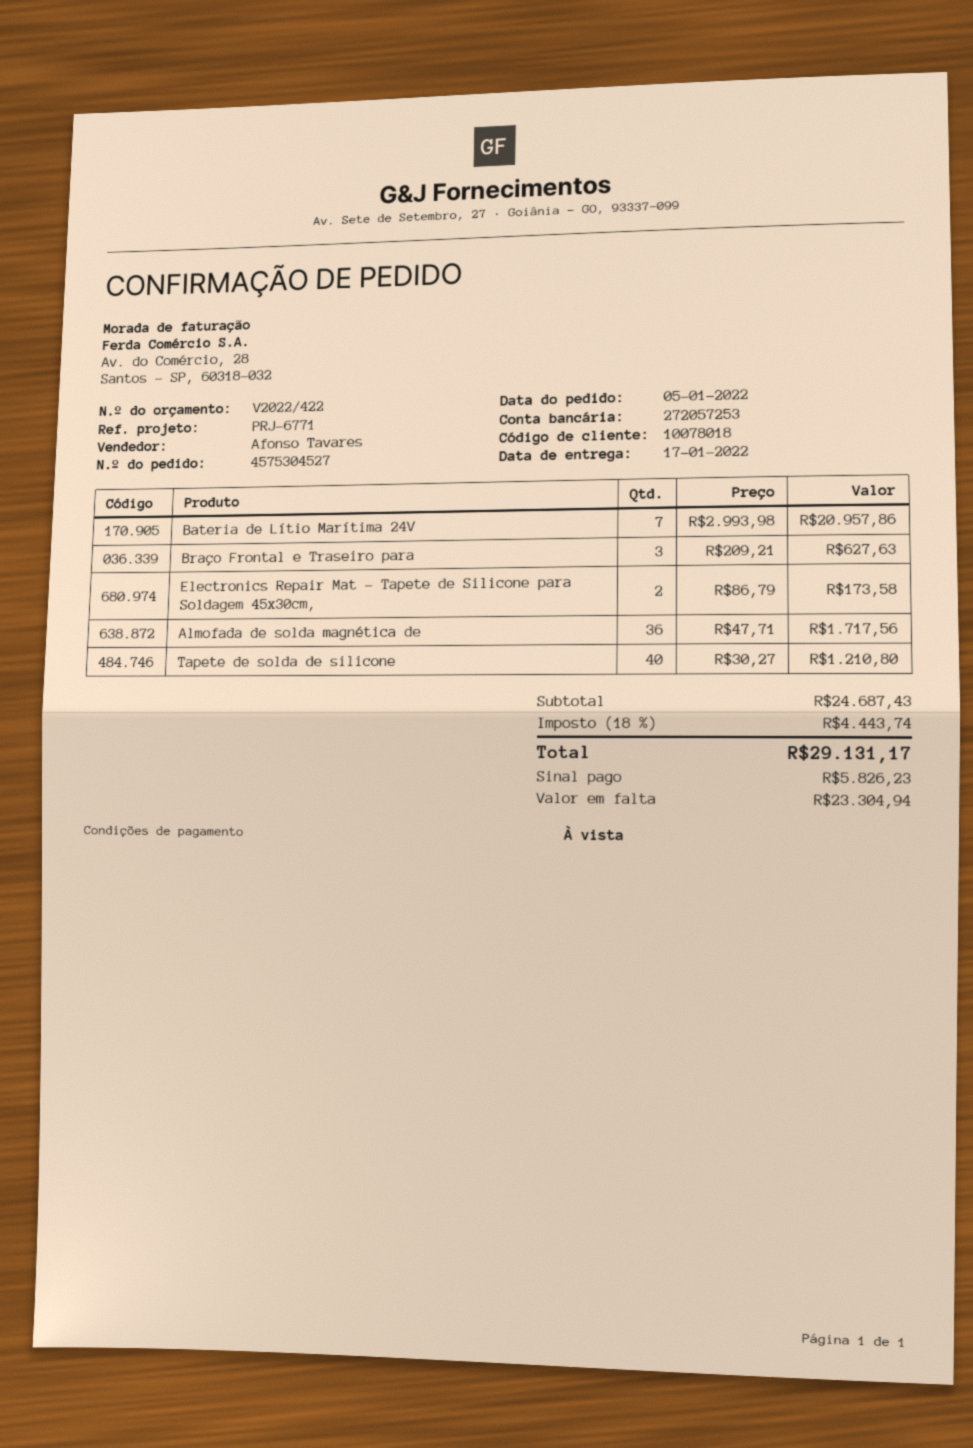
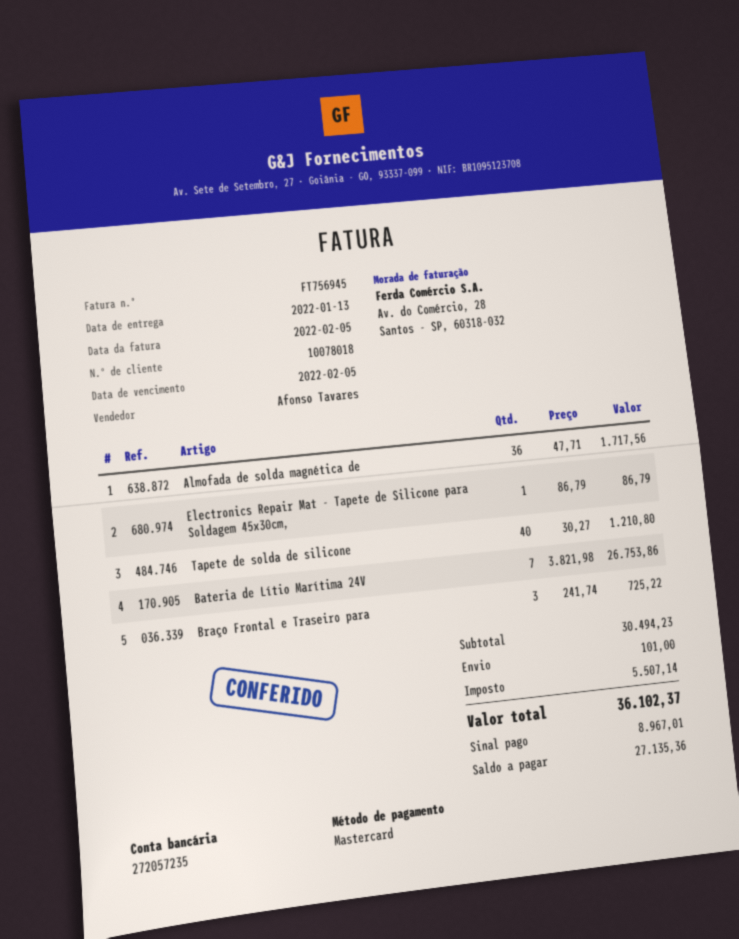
delivery date: 2022-01-17 -> 2022-01-13
bank account: 272057253 -> 272057235
Bateria de Lítio Marítima 24V: 7 x 2993.98 = 20957.86 -> 7 x 3821.98 = 26753.86
Braço Frontal e Traseiro para: 3 x 209.21 = 627.63 -> 3 x 241.74 = 725.22
Electronics Repair Mat - Tapete de Silicone para Soldagem 45x30cm,: 2 x 86.79 = 173.58 -> 1 x 86.79 = 86.79
subtotal: 24687.43 -> 30494.23
shipping: none -> 101.00
tax: 4443.74 -> 5507.14
total: 29131.17 -> 36102.37
deposit: 5826.23 -> 8967.01
balance: 23304.94 -> 27135.36

